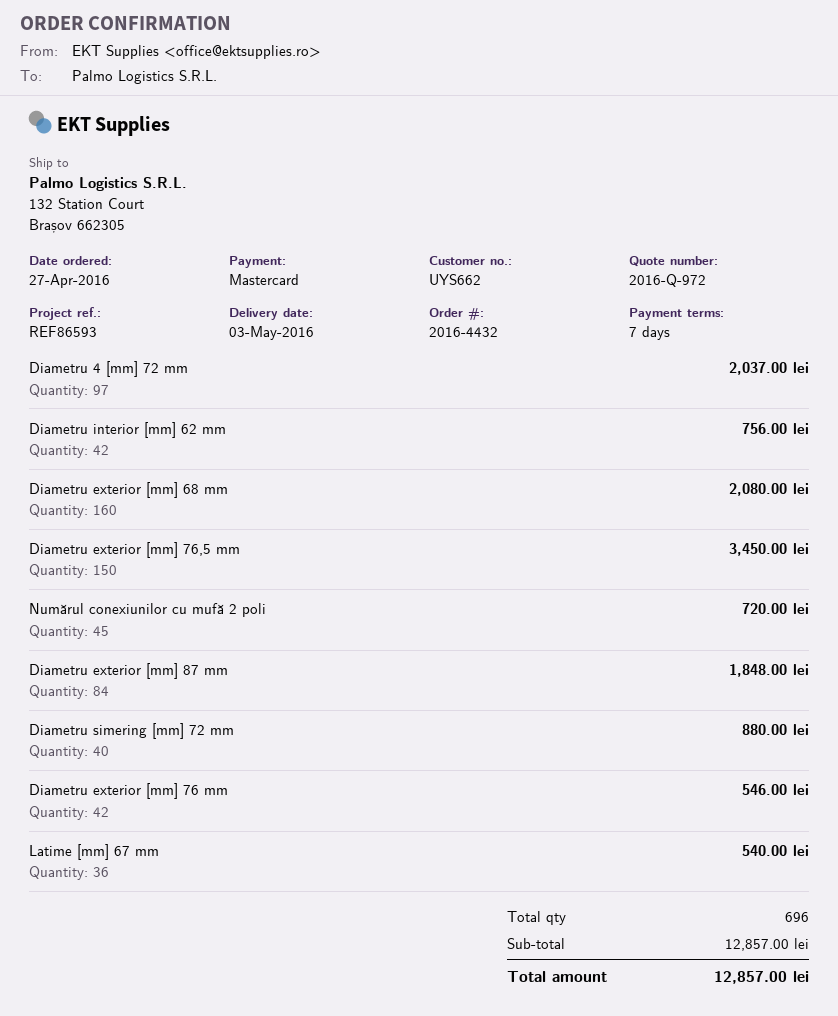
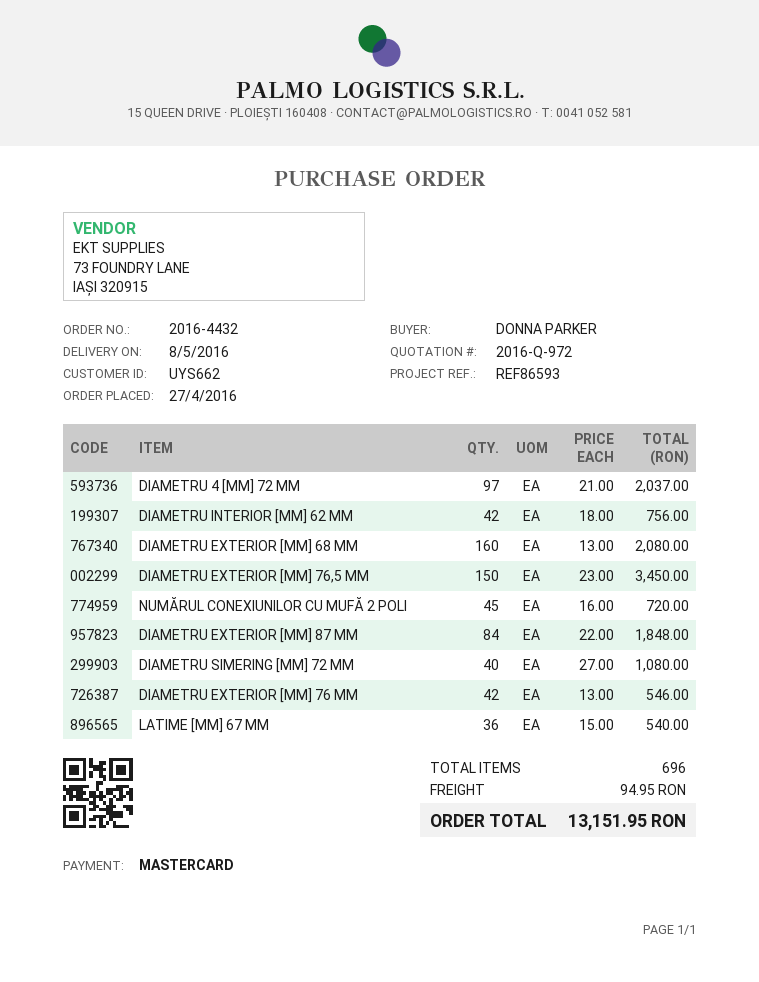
delivery date: 2016-05-03 -> 2016-05-08
Diametru simering [mm] 72 mm: 40 for 880.00 -> 40 for 1080.00
shipping: none -> 94.95
total: 12857.00 -> 13151.95

